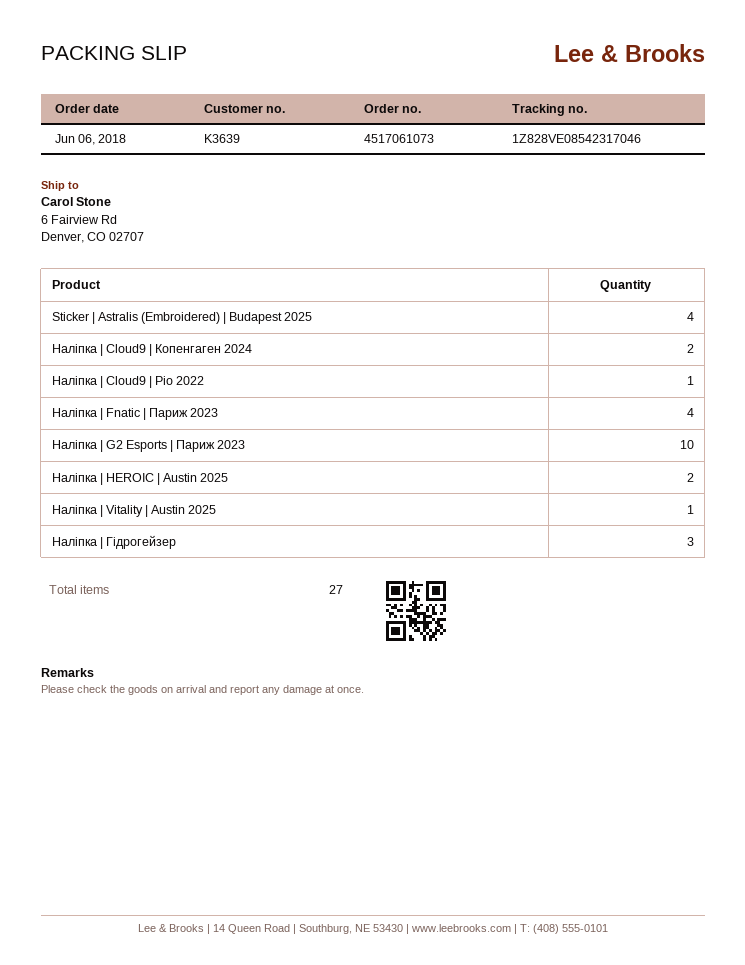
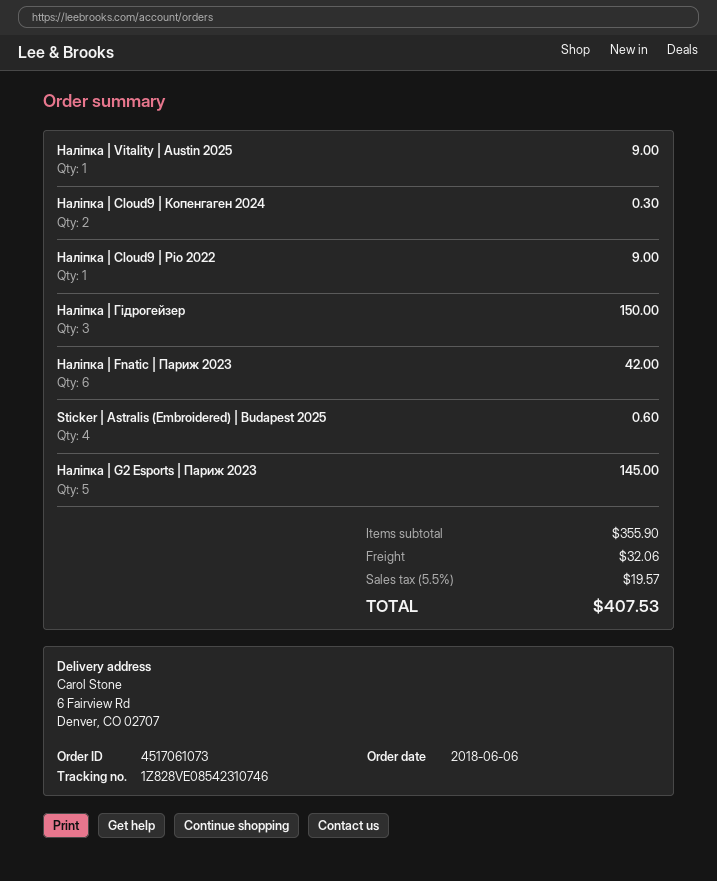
tracking number: 1Z828VE08542317046 -> 1Z828VE08542310746
Наліпка | Fnatic | Париж 2023: 4 -> 6
Наліпка | G2 Esports | Париж 2023: 10 -> 5
Наліпка | HEROIC | Austin 2025: 2 -> none

